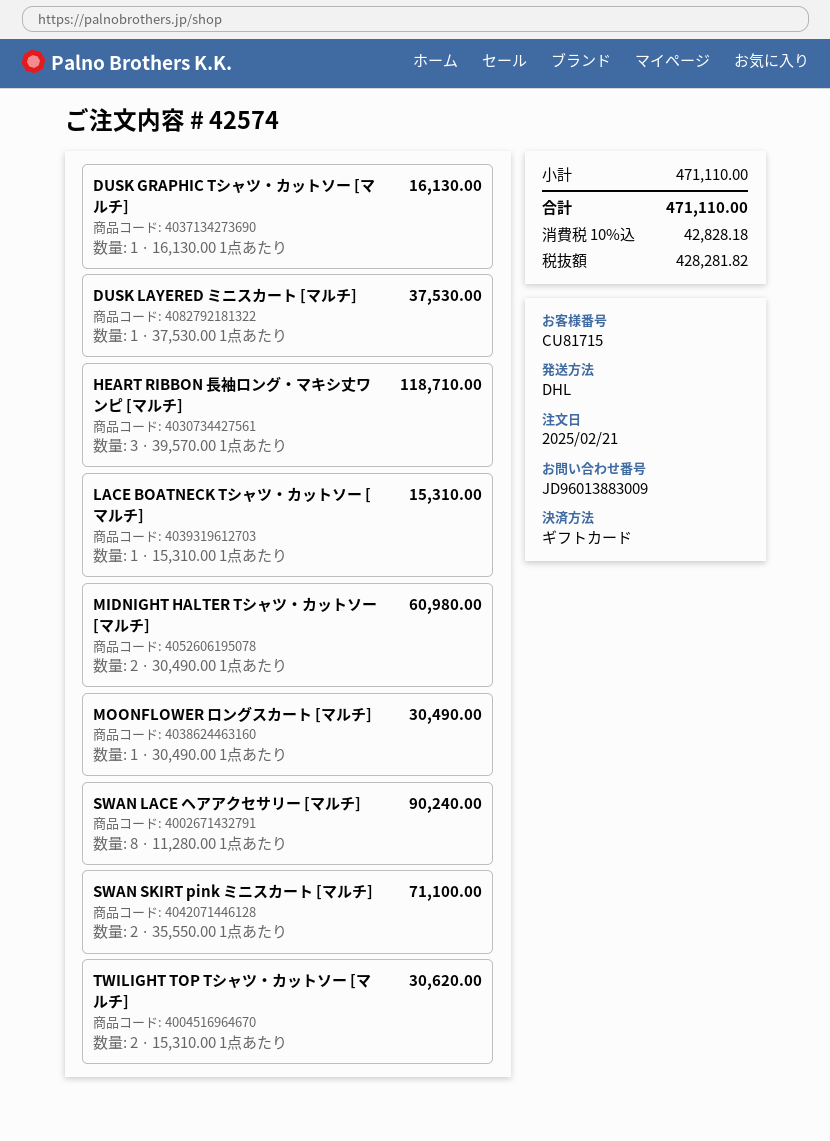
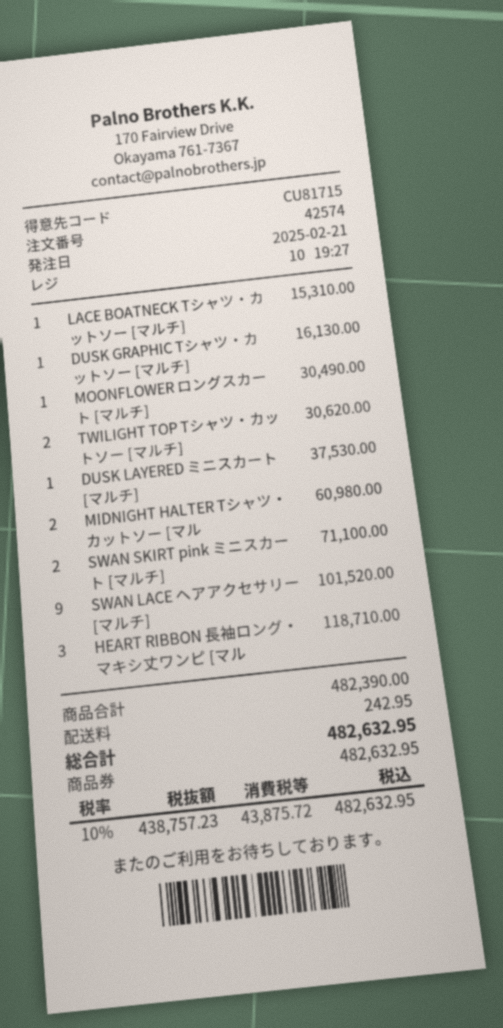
SWAN LACE ヘアアクセサリー [マルチ]: 8 for 90240.00 -> 9 for 101520.00
subtotal: 471110.00 -> 482390.00
shipping: none -> 242.95
net: 428281.82 -> 438757.23
tax: 10% = 42828.18 -> 10% = 43875.72
total: 471110.00 -> 482632.95

